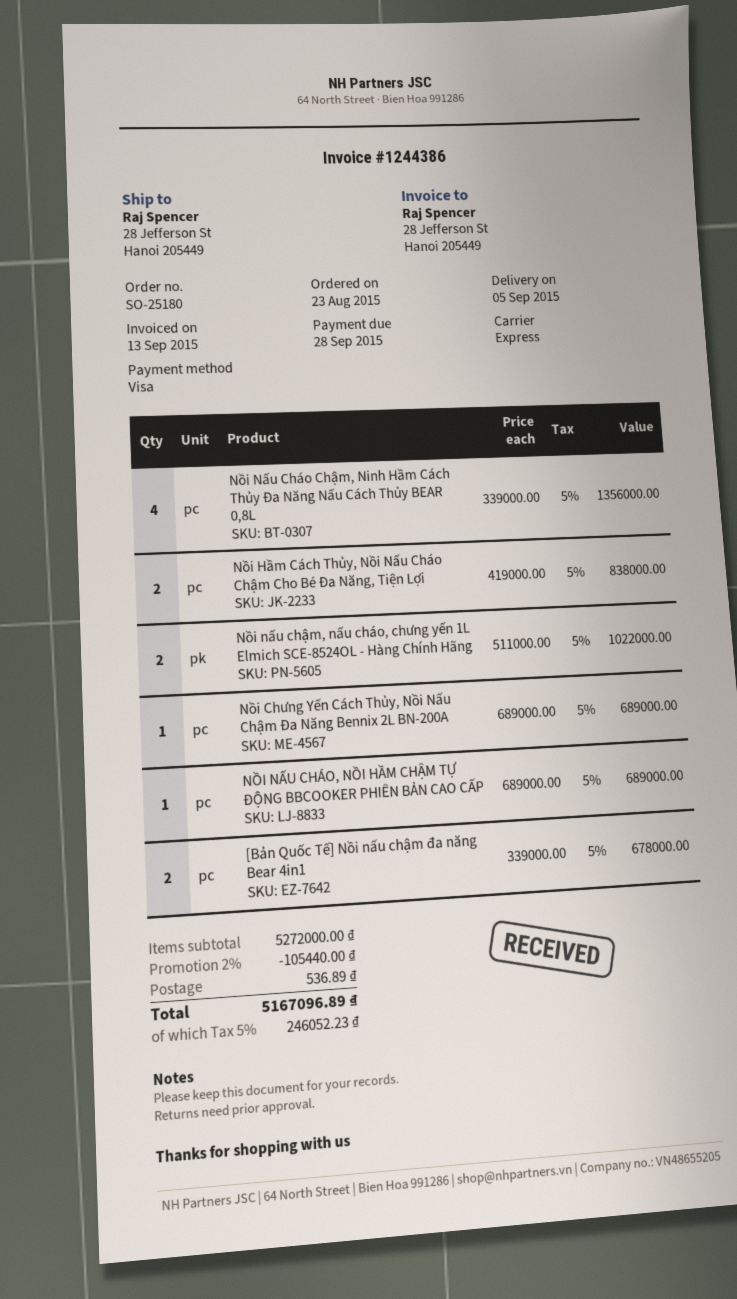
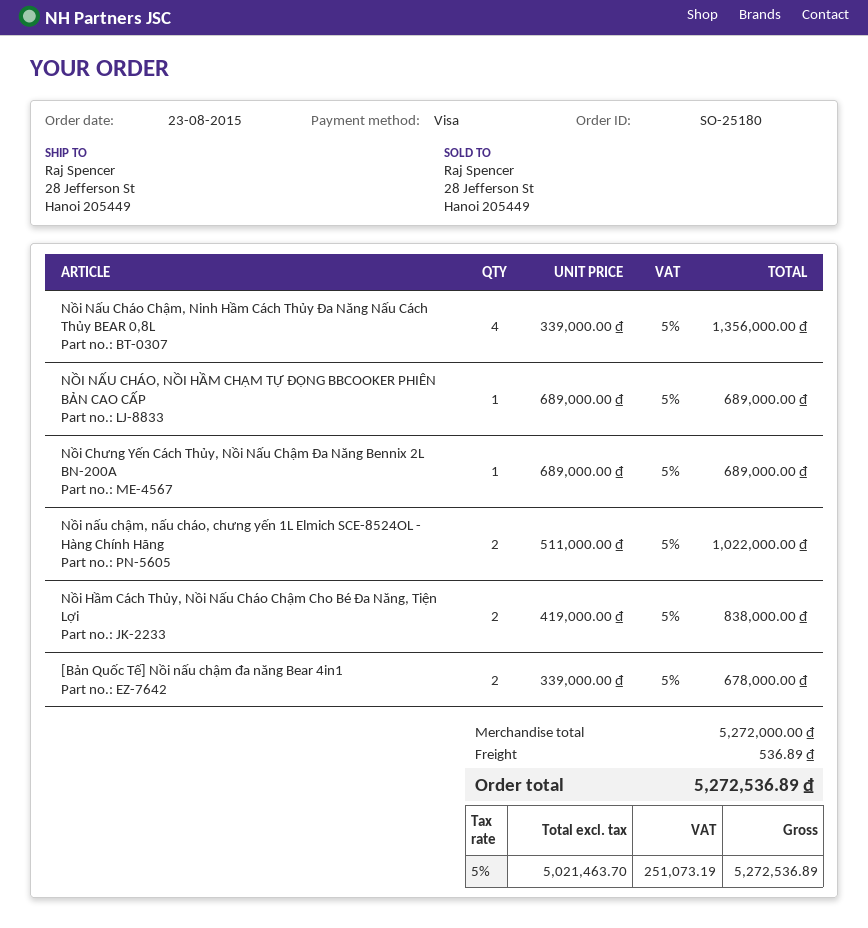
discount: 2% = 105440.00 -> none
tax: 5% = 246052.23 -> 5% = 251073.19
total: 5167096.89 -> 5272536.89

